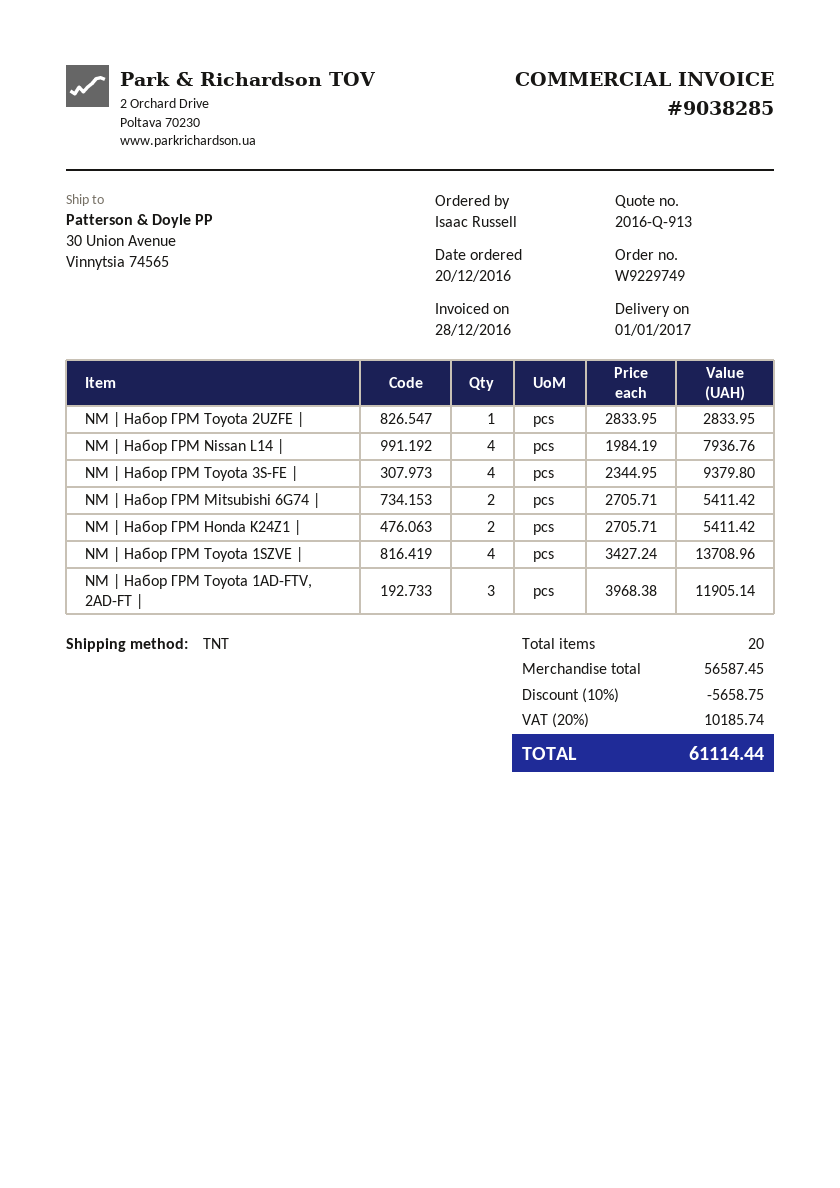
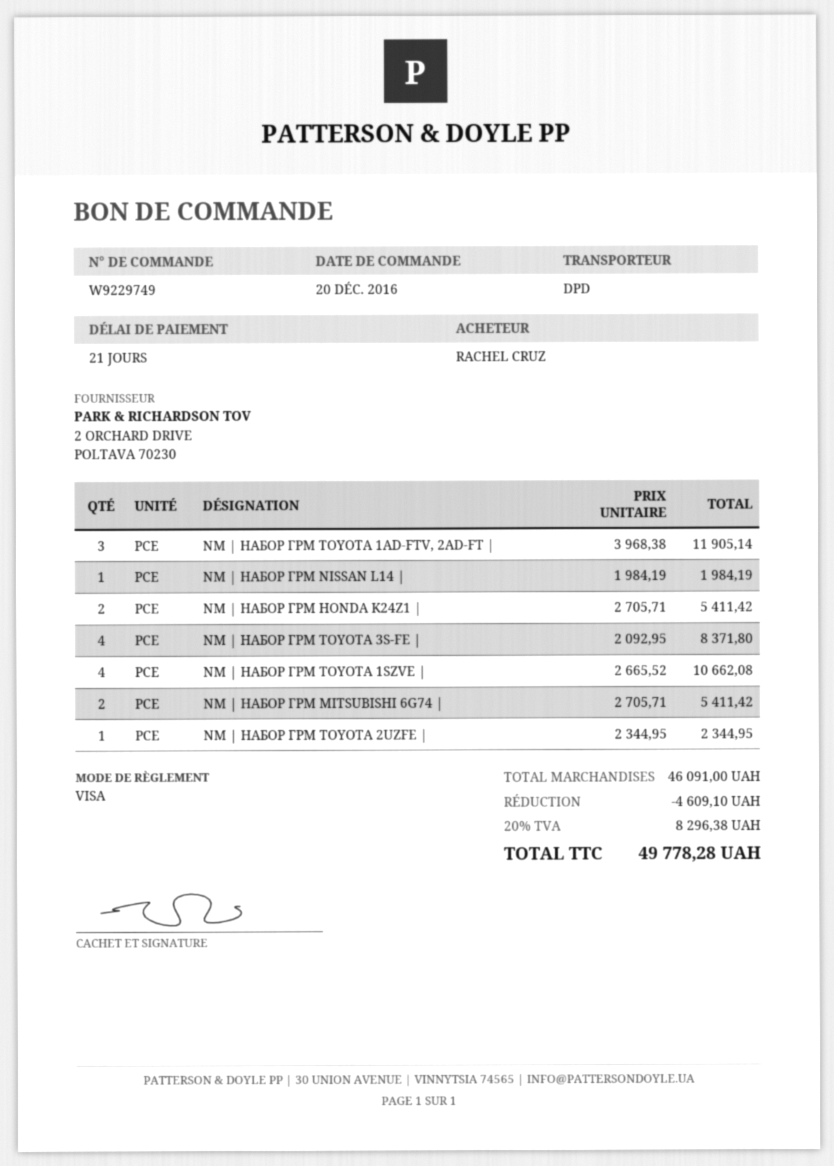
ordered by: Isaac Russell -> RACHEL CRUZ
shipping method: TNT -> DPD
NM | Набор ГРМ Toyota 2UZFE |: 1 x 2833.95 = 2833.95 -> 1 x 2344.95 = 2344.95
NM | Набор ГРМ Nissan L14 |: 4 x 1984.19 = 7936.76 -> 1 x 1984.19 = 1984.19
NM | Набор ГРМ Toyota 3S-FE |: 4 x 2344.95 = 9379.80 -> 4 x 2092.95 = 8371.80
NM | Набор ГРМ Toyota 1SZVE |: 4 x 3427.24 = 13708.96 -> 4 x 2665.52 = 10662.08
subtotal: 56587.45 -> 46091.00
discount: 5658.75 -> 4609.10
tax: 20% = 10185.74 -> 20% = 8296.38
total: 61114.44 -> 49778.28

